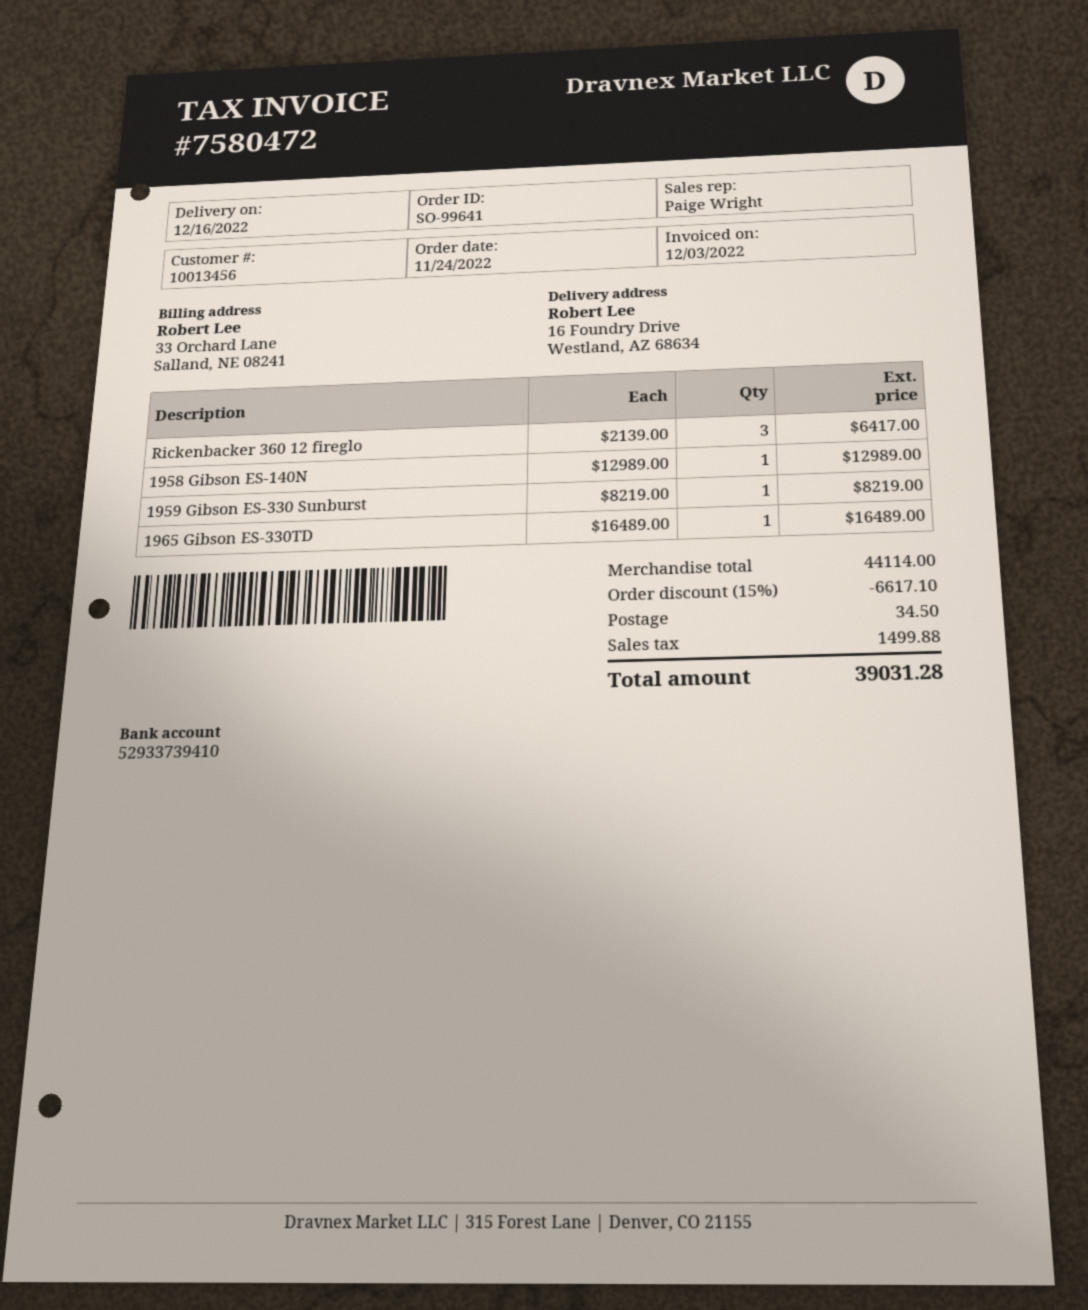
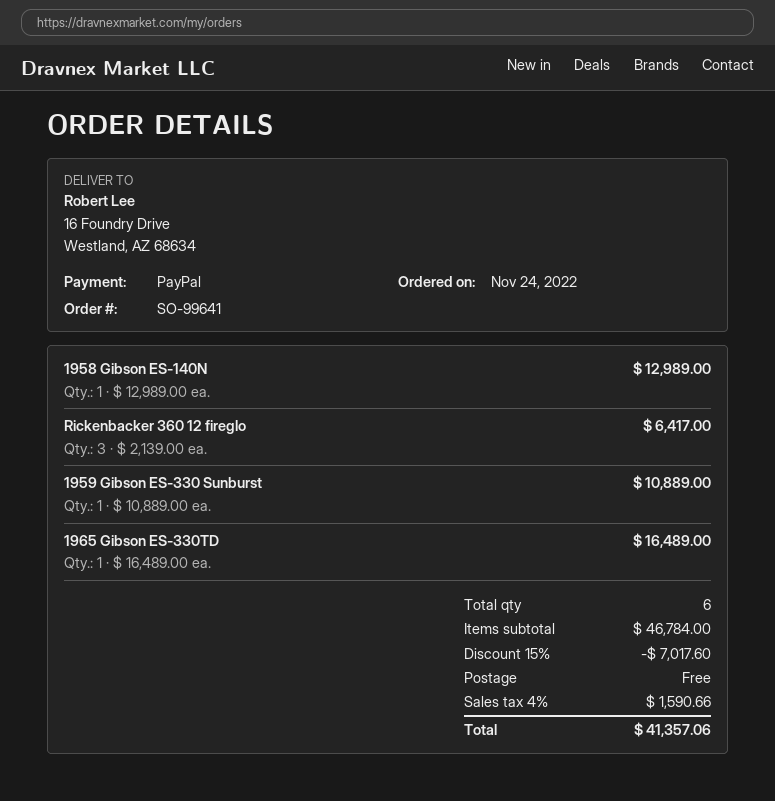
1959 Gibson ES-330 Sunburst: 1 x 8219.00 = 8219.00 -> 1 x 10889.00 = 10889.00
subtotal: 44114.00 -> 46784.00
discount: 15% = 6617.10 -> 15% = 7017.60
shipping: 34.50 -> 0.00
tax: 1499.88 -> 1590.66
total: 39031.28 -> 41357.06

